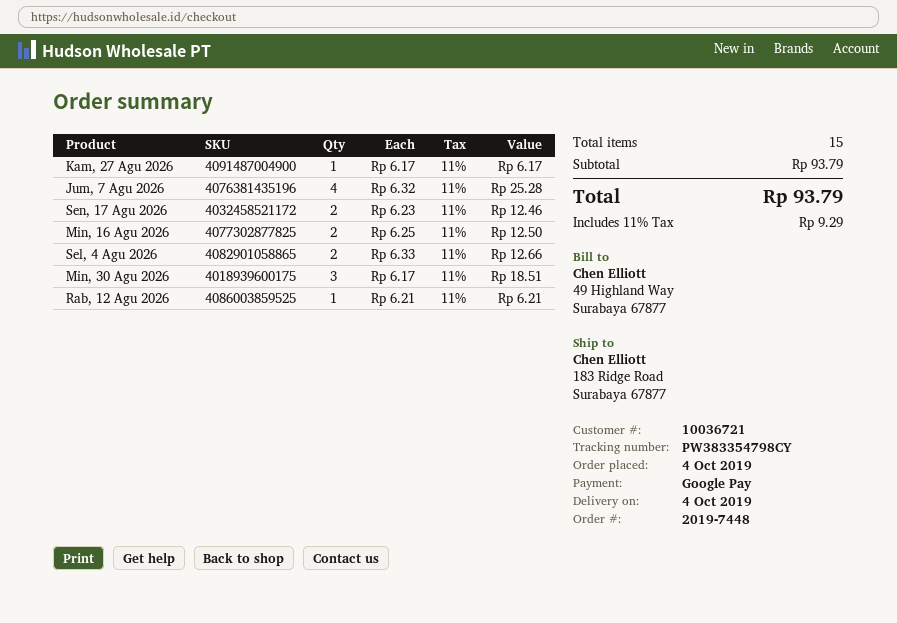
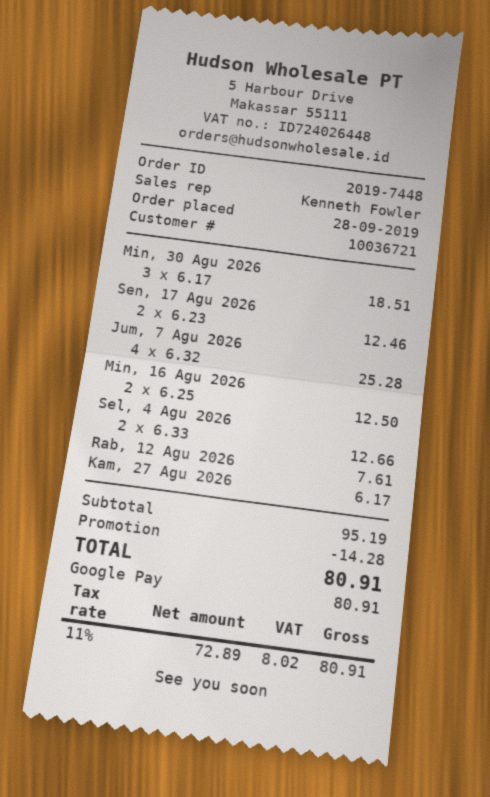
order date: 2019-10-04 -> 2019-09-28
Rab, 12 Agu 2026: 1 x 6.21 = 6.21 -> 1 x 7.61 = 7.61
subtotal: 93.79 -> 95.19
discount: none -> 14.28
tax: 11% = 9.29 -> 11% = 8.02
total: 93.79 -> 80.91

